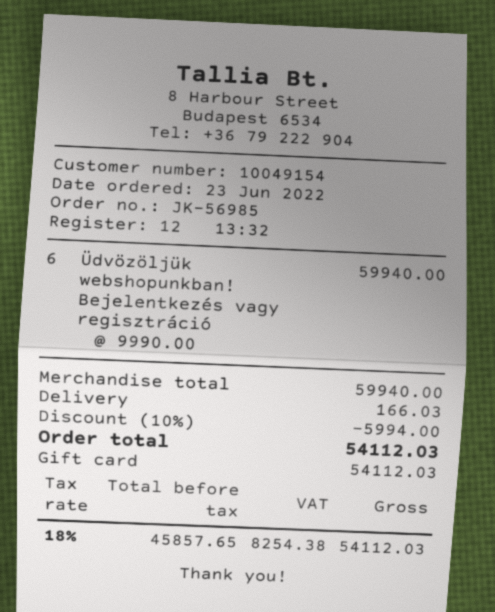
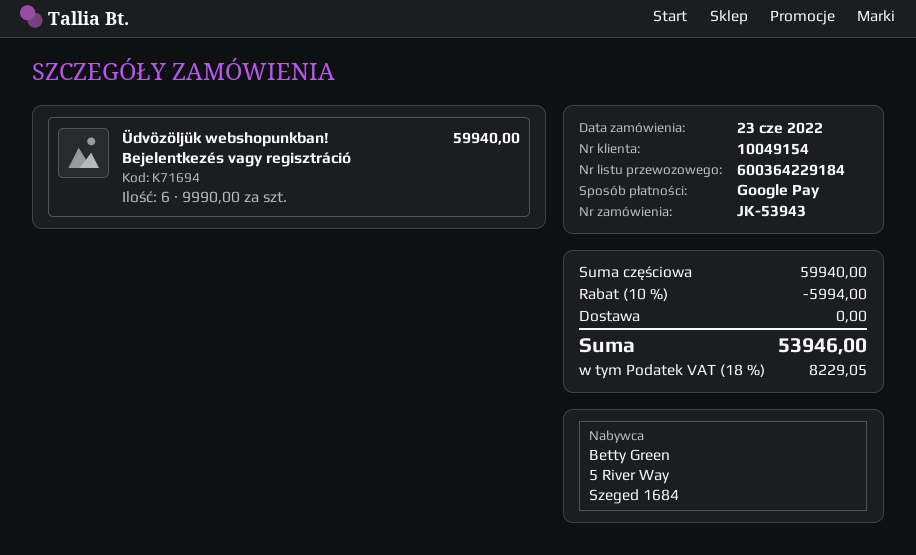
order number: JK-56985 -> JK-53943
payment method: gift card -> Google Pay
shipping: 166.03 -> 0.00
tax: 18% = 8254.38 -> 18% = 8229.05
total: 54112.03 -> 53946.00

